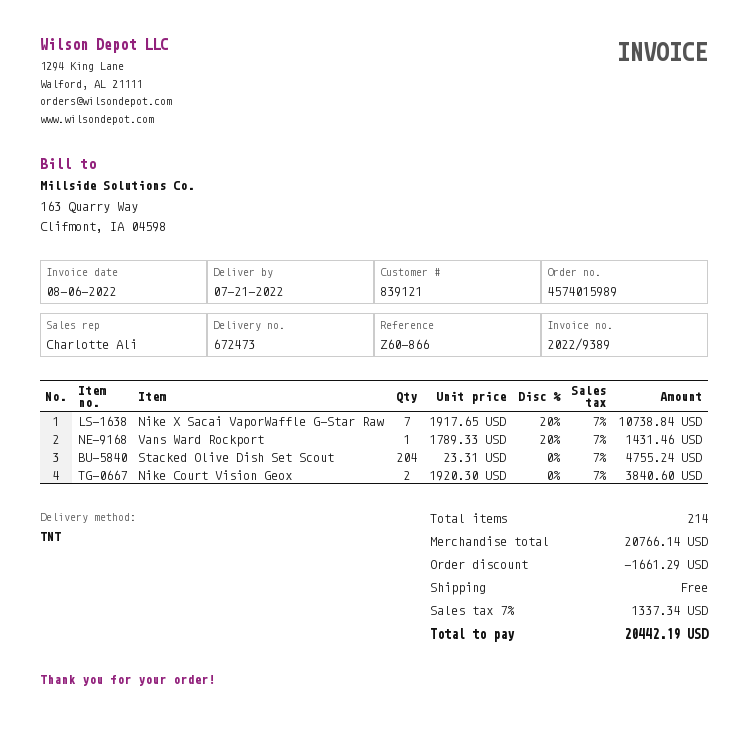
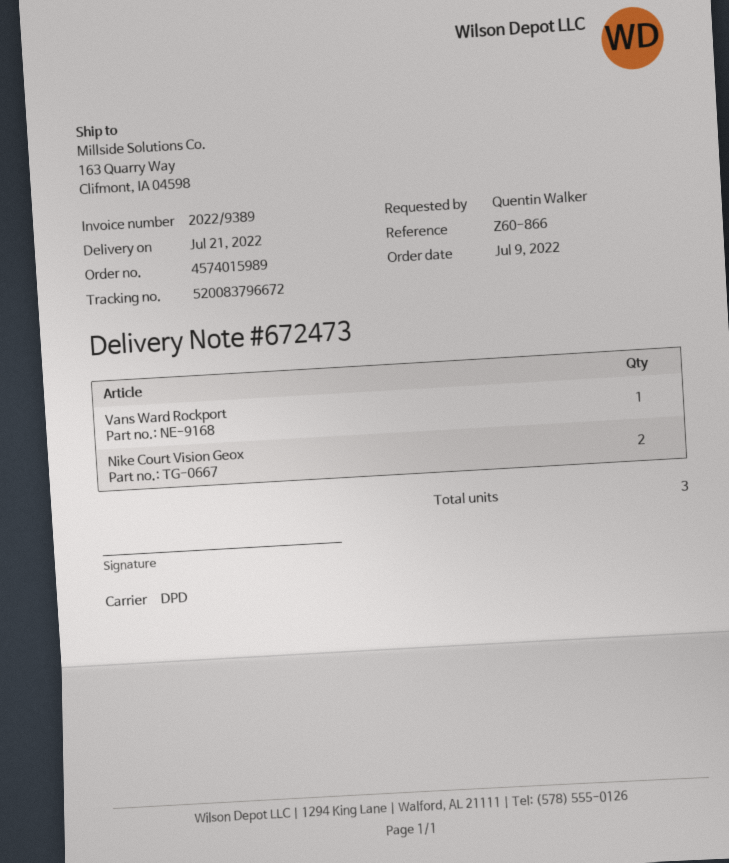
shipping method: TNT -> DPD
Nike X Sacai VaporWaffle G-Star Raw: 7 -> none
Stacked Olive Dish Set Scout: 204 -> none
total quantity: 214 -> 3

